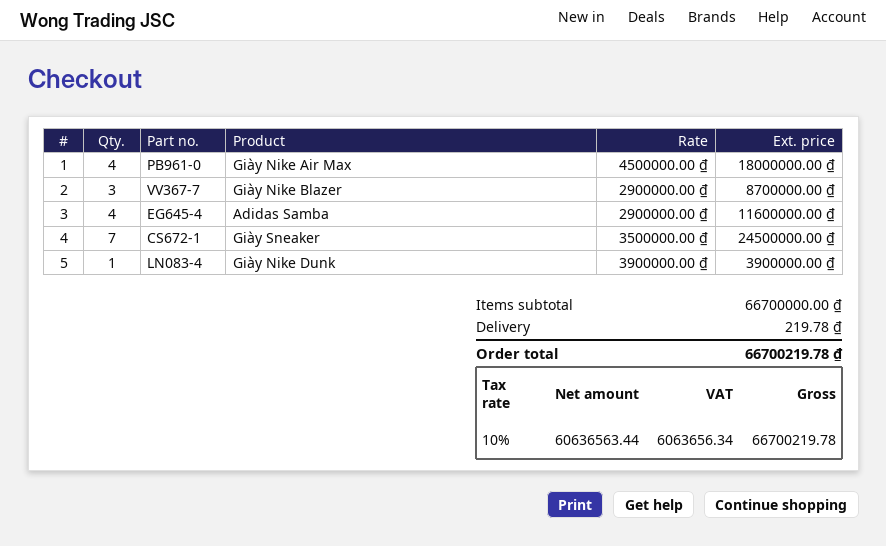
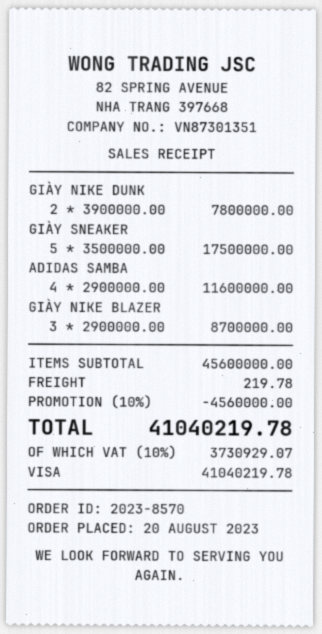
Giày Nike Air Max: 4 x 4500000.00 = 18000000.00 -> none
Giày Sneaker: 7 x 3500000.00 = 24500000.00 -> 5 x 3500000.00 = 17500000.00
Giày Nike Dunk: 1 x 3900000.00 = 3900000.00 -> 2 x 3900000.00 = 7800000.00
subtotal: 66700000.00 -> 45600000.00
discount: none -> 10% = 4560000.00
tax: 10% = 6063656.34 -> 10% = 3730929.07
total: 66700219.78 -> 41040219.78

